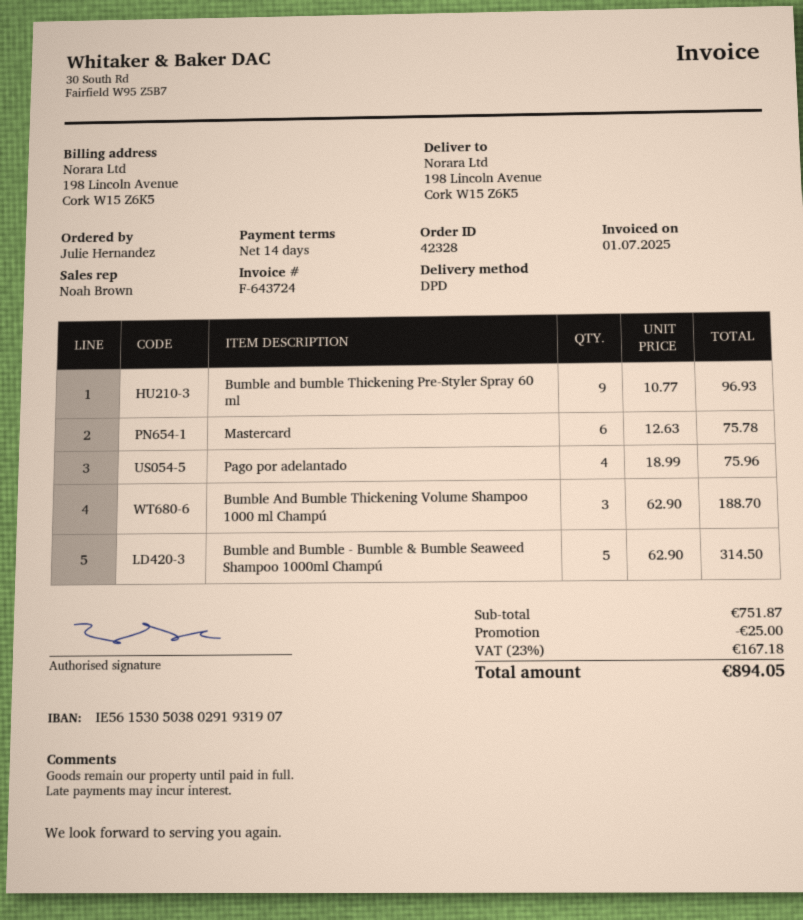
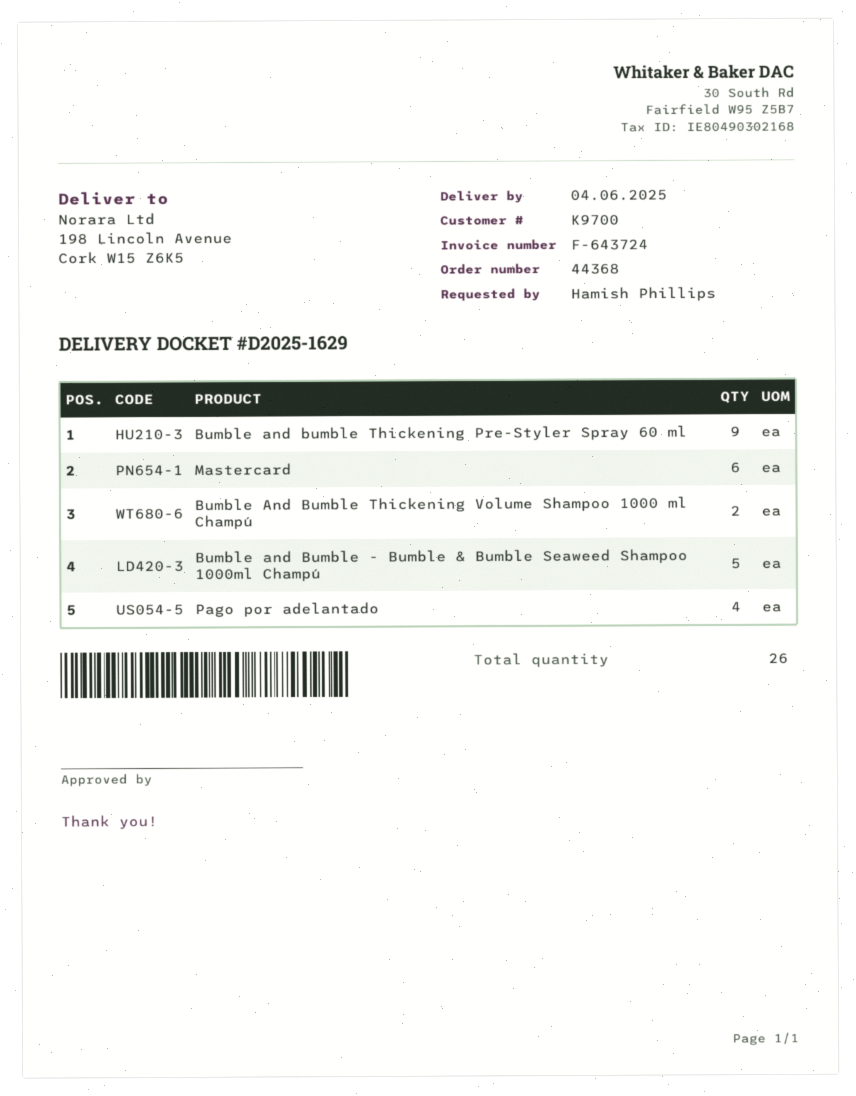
order number: 42328 -> 44368
ordered by: Julie Hernandez -> Hamish Phillips
Bumble And Bumble Thickening Volume Shampoo 1000 ml Champú: 3 -> 2

